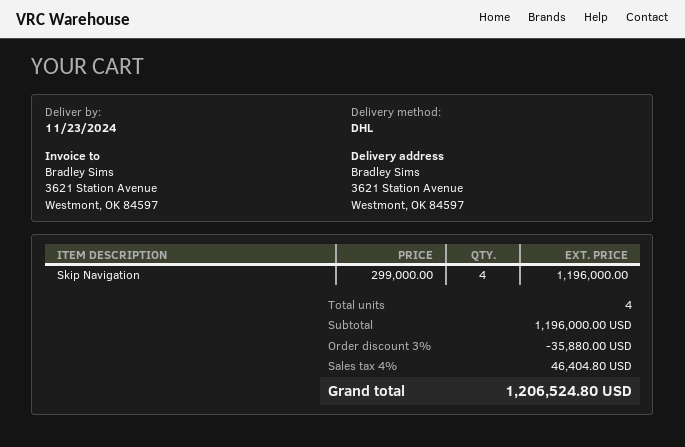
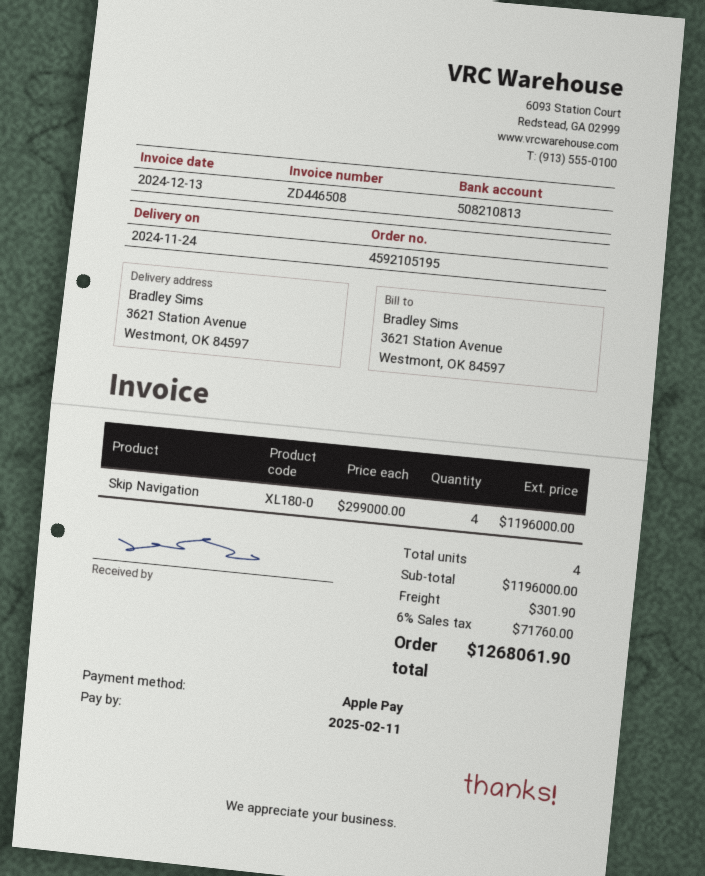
delivery date: 2024-11-23 -> 2024-11-24
discount: 3% = 35880.00 -> none
shipping: none -> 301.90
tax: 4% = 46404.80 -> 6% = 71760.00
total: 1206524.80 -> 1268061.90

